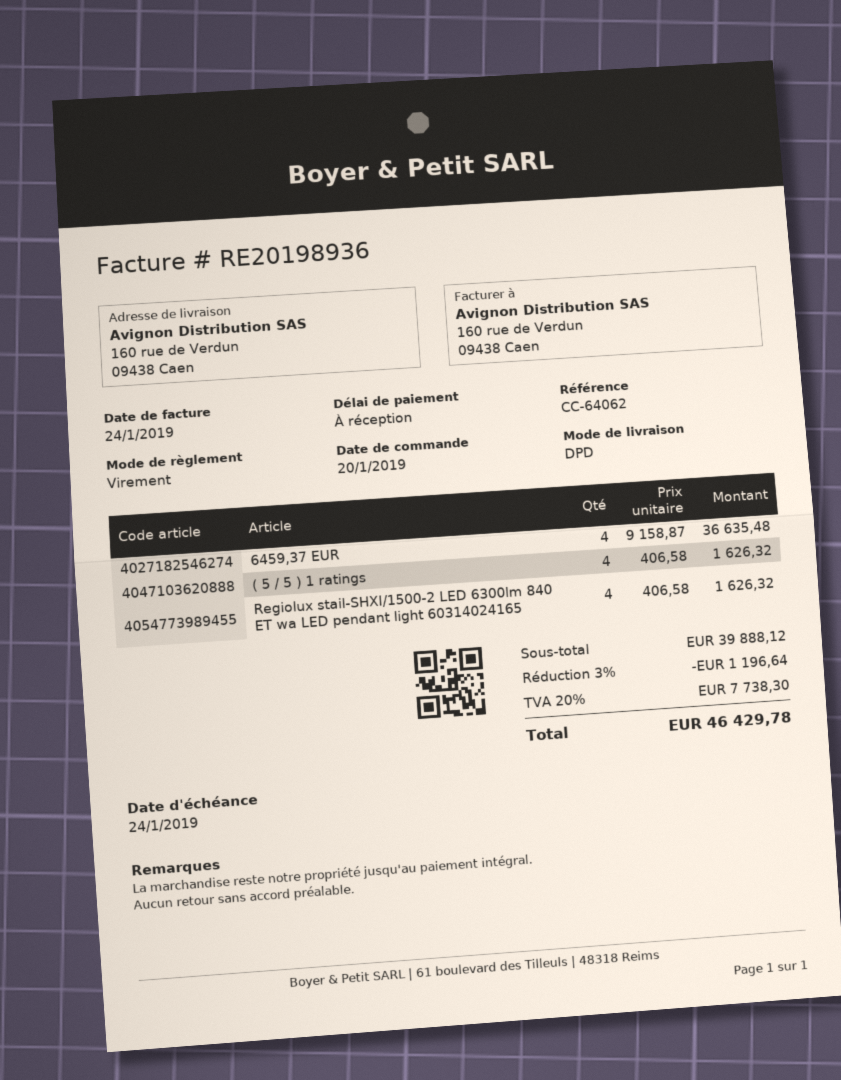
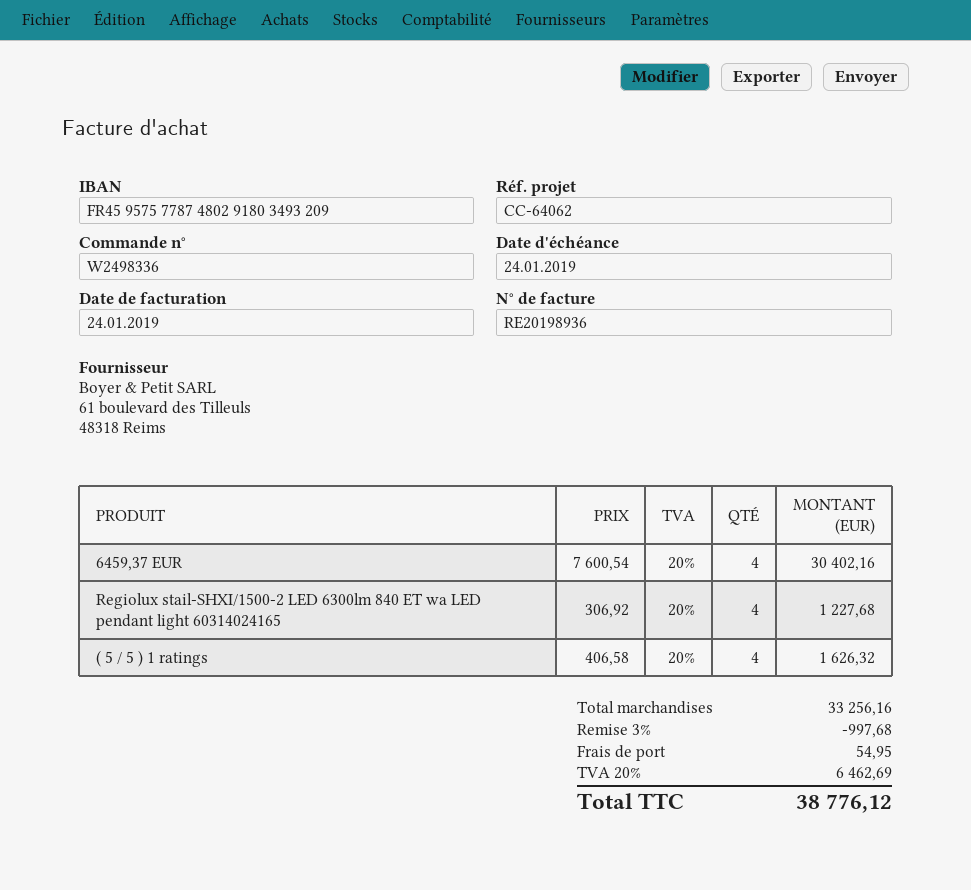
6459,37 EUR: 4 x 9158.87 = 36635.48 -> 4 x 7600.54 = 30402.16
Regiolux stail-SHXI/1500-2 LED 6300lm 840 ET wa LED pendant light 60314024165: 4 x 406.58 = 1626.32 -> 4 x 306.92 = 1227.68
subtotal: 39888.12 -> 33256.16
discount: 3% = 1196.64 -> 3% = 997.68
shipping: none -> 54.95
tax: 20% = 7738.30 -> 20% = 6462.69
total: 46429.78 -> 38776.12

